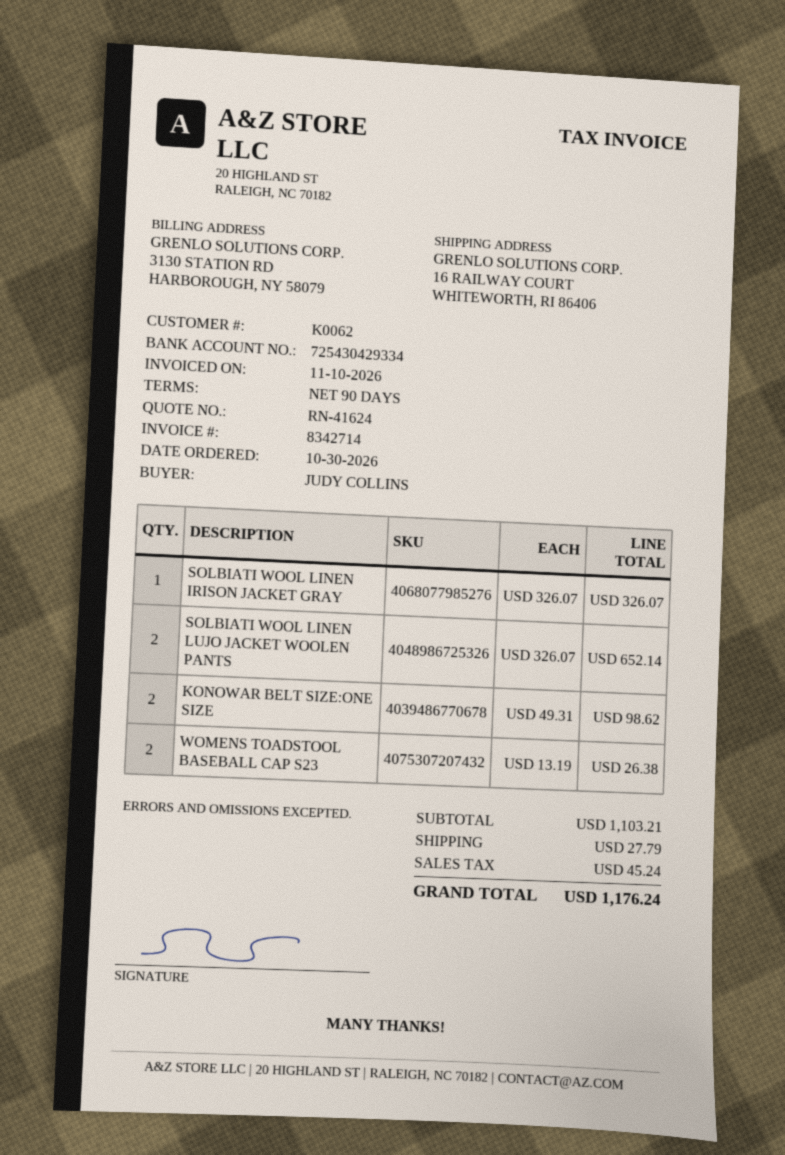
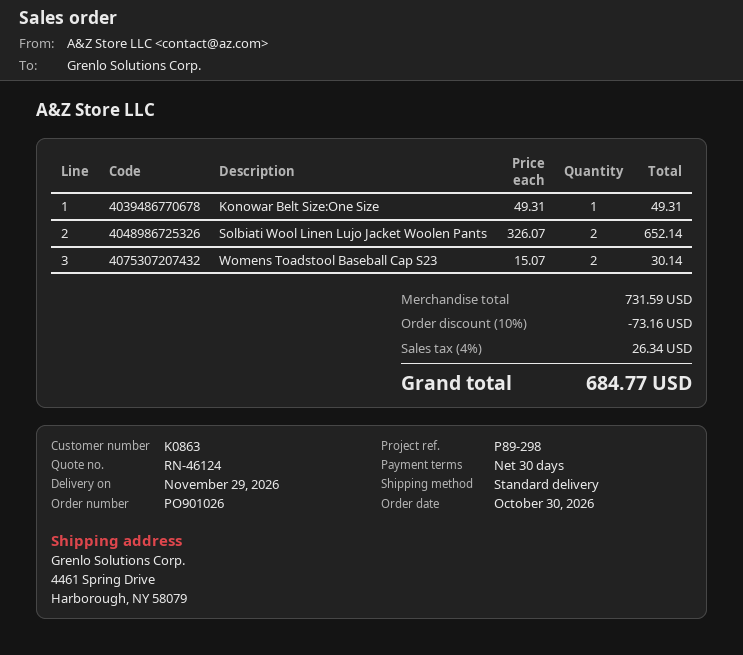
quote number: RN-41624 -> RN-46124
payment terms: 90 days -> 30 days
customer number: K0062 -> K0863
ship to: 16 RAILWAY COURT, WHITEWORTH, RI 86406 -> 4461 Spring Drive, Harborough, NY 58079
SOLBIATI WOOL LINEN IRISON JACKET GRAY: 1 x 326.07 = 326.07 -> none
KONOWAR BELT SIZE:ONE SIZE: 2 x 49.31 = 98.62 -> 1 x 49.31 = 49.31
WOMENS TOADSTOOL BASEBALL CAP S23: 2 x 13.19 = 26.38 -> 2 x 15.07 = 30.14
subtotal: 1103.21 -> 731.59
discount: none -> 10% = 73.16
shipping: 27.79 -> none
tax: 45.24 -> 26.34
total: 1176.24 -> 684.77

